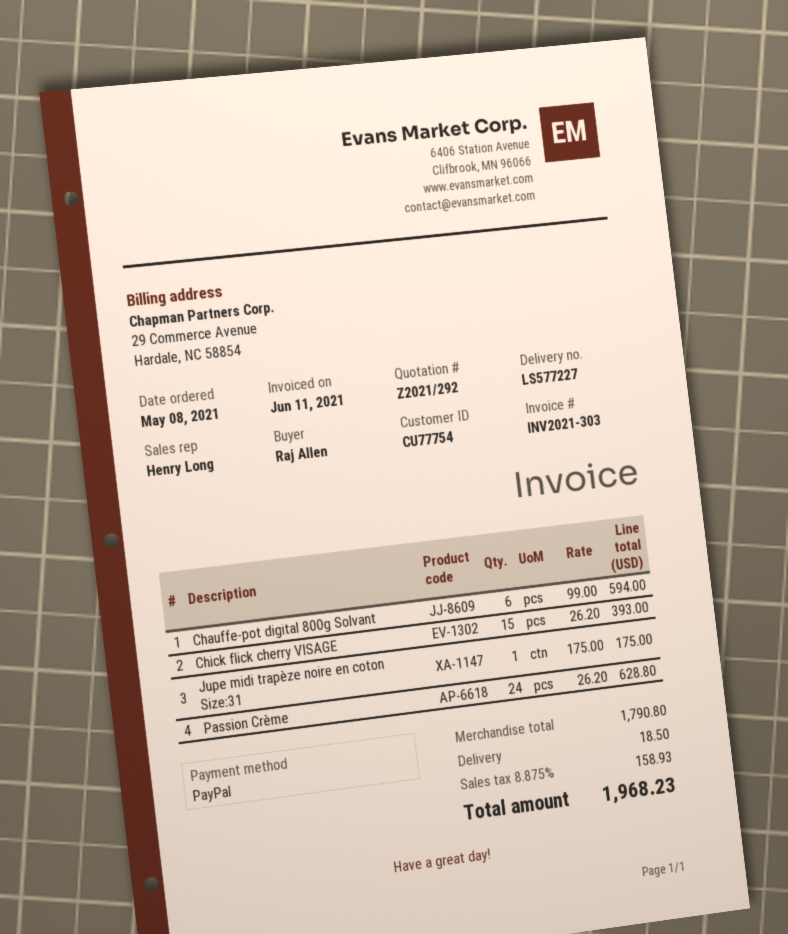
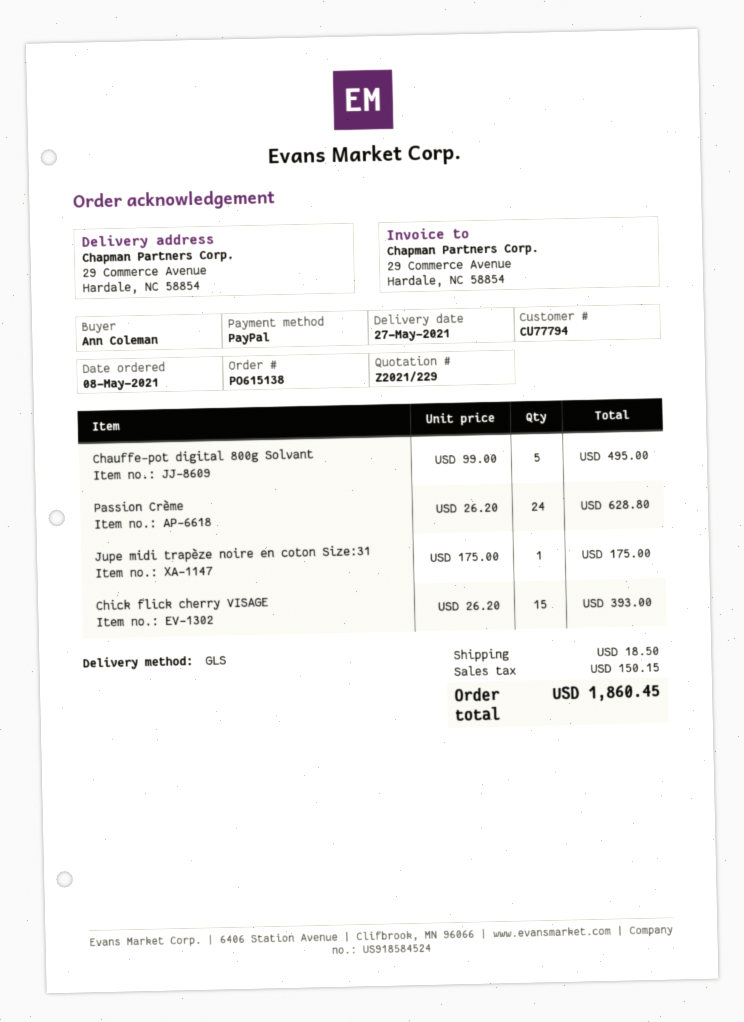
quote number: Z2021/292 -> Z2021/229
customer number: CU77754 -> CU77794
ordered by: Raj Allen -> Ann Coleman
Chauffe-pot digital 800g Solvant: 6 x 99.00 = 594.00 -> 5 x 99.00 = 495.00
tax: 158.93 -> 150.15
total: 1968.23 -> 1860.45

